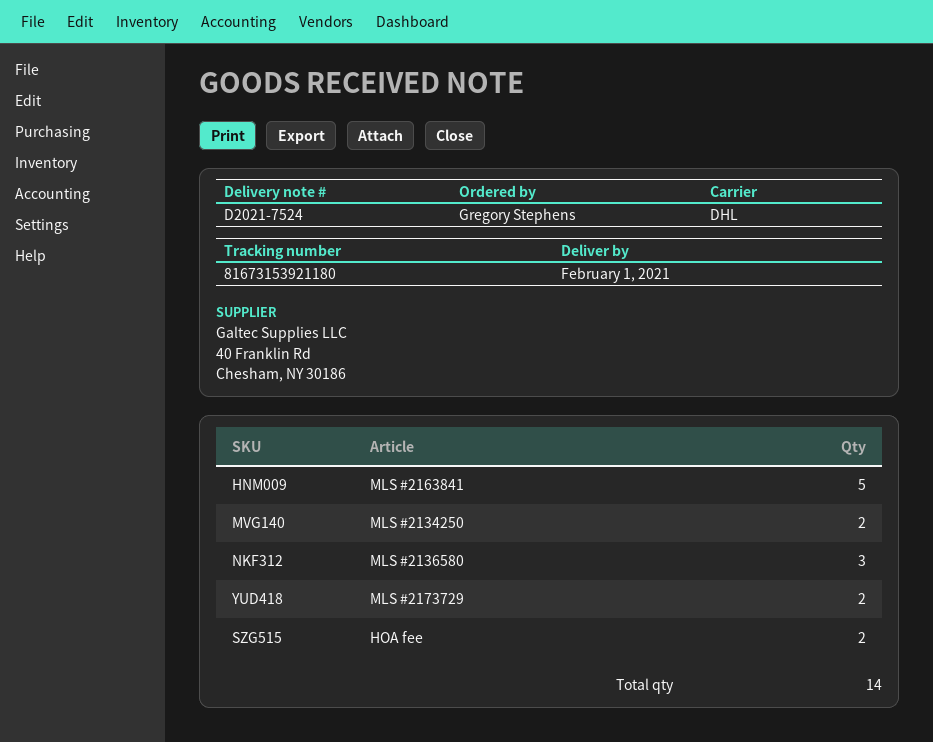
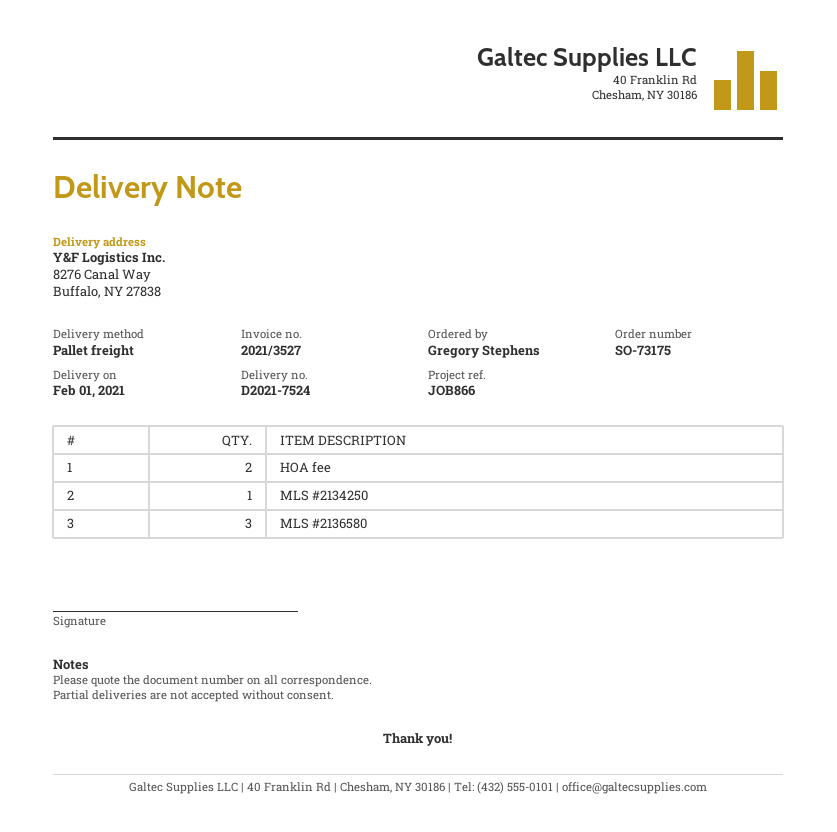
shipping method: DHL -> pallet freight
MLS #2163841: 5 -> none
MLS #2134250: 2 -> 1
MLS #2173729: 2 -> none

